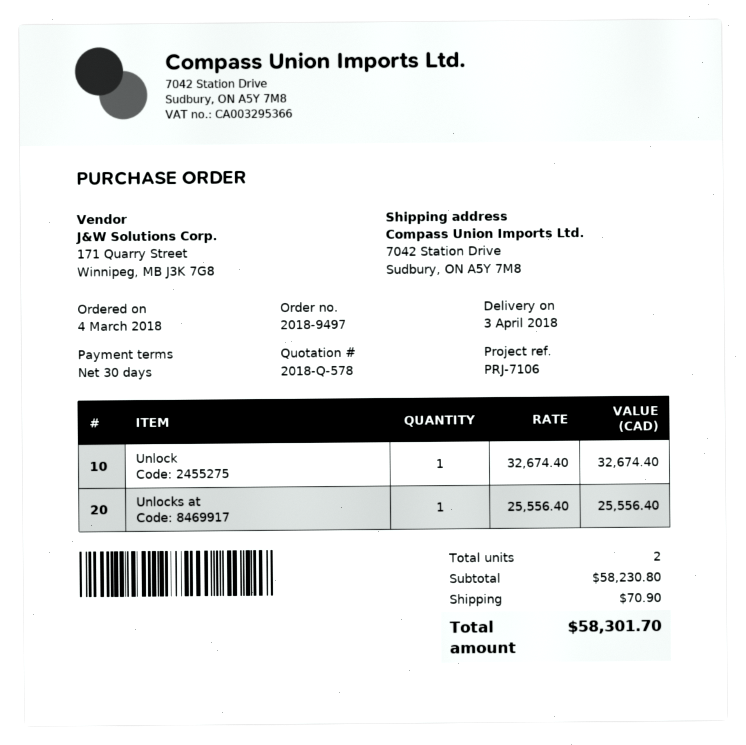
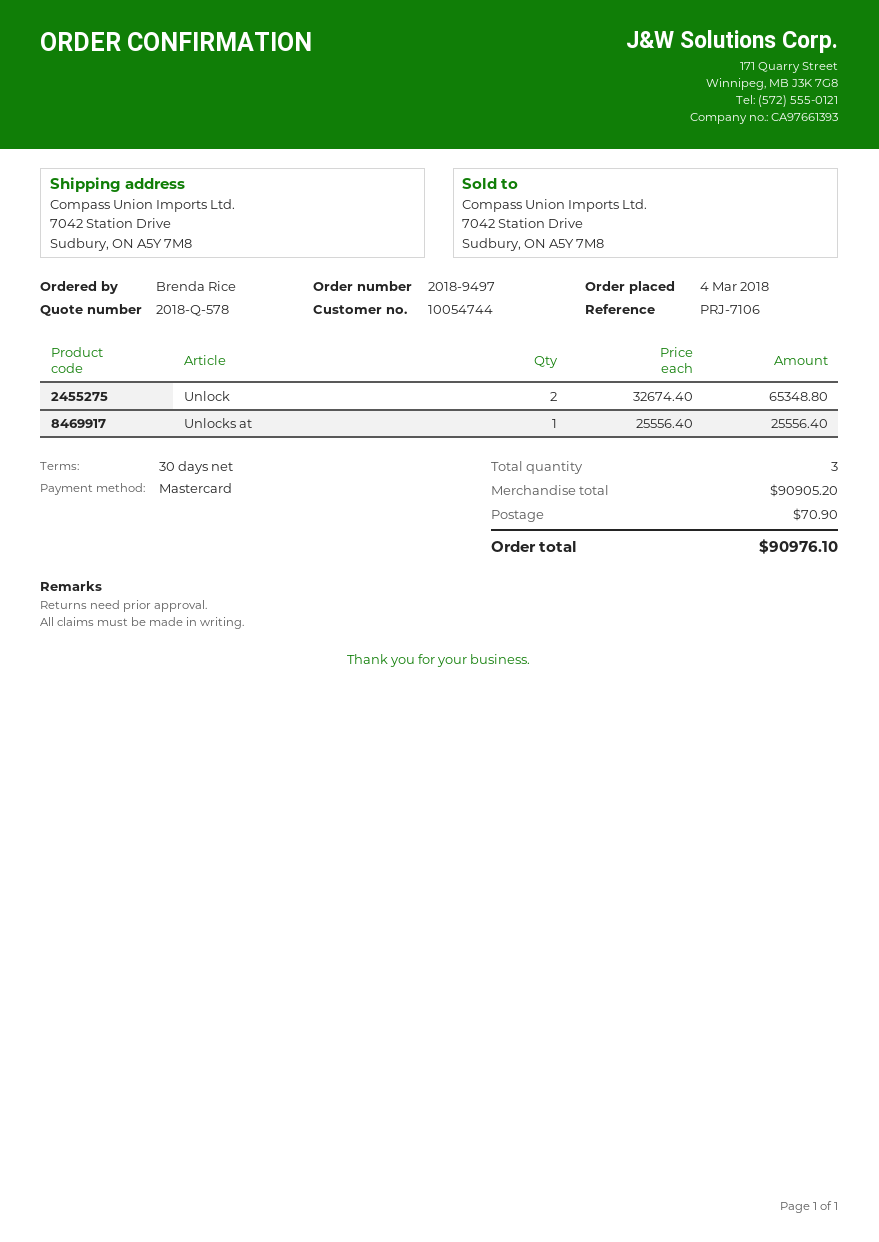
Unlock: 1 x 32674.40 = 32674.40 -> 2 x 32674.40 = 65348.80
total quantity: 2 -> 3
subtotal: 58230.80 -> 90905.20
total: 58301.70 -> 90976.10

